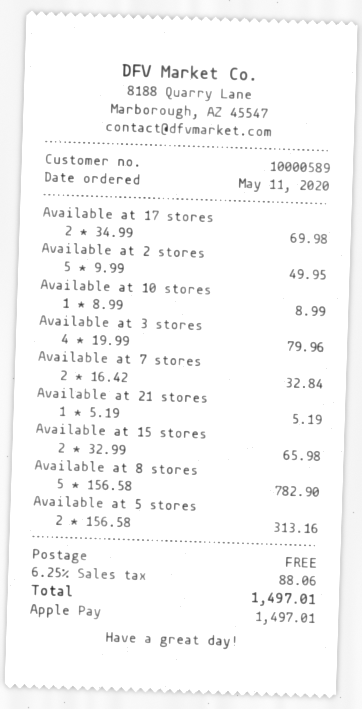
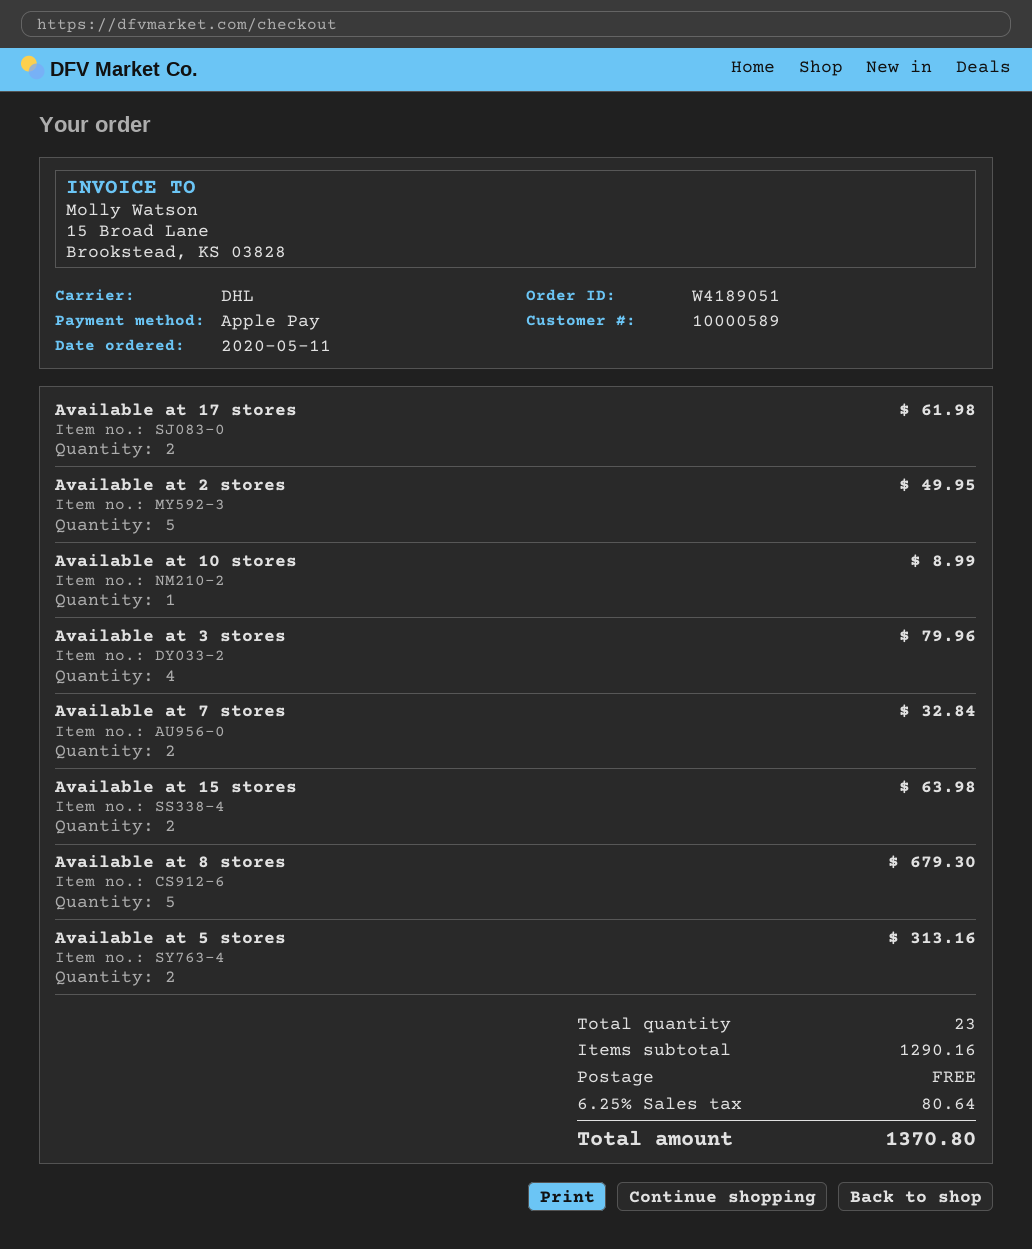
Available at 17 stores: 2 for 69.98 -> 2 for 61.98
Available at 21 stores: 1 for 5.19 -> none
Available at 15 stores: 2 for 65.98 -> 2 for 63.98
Available at 8 stores: 5 for 782.90 -> 5 for 679.30
tax: 6.25% = 88.06 -> 6.25% = 80.64
total: 1497.01 -> 1370.80

